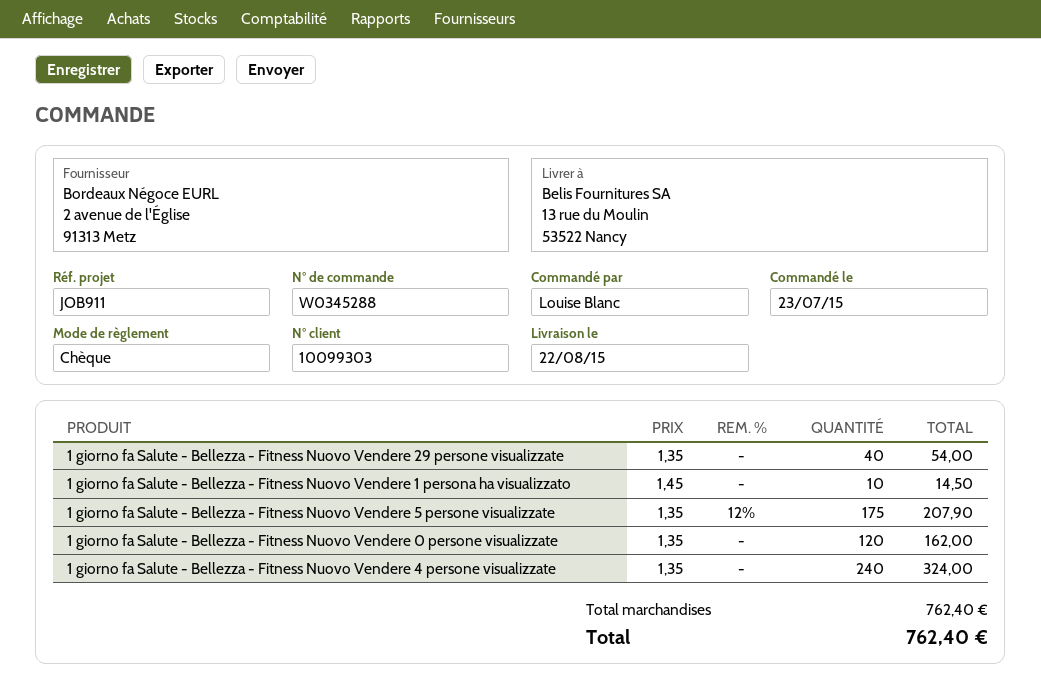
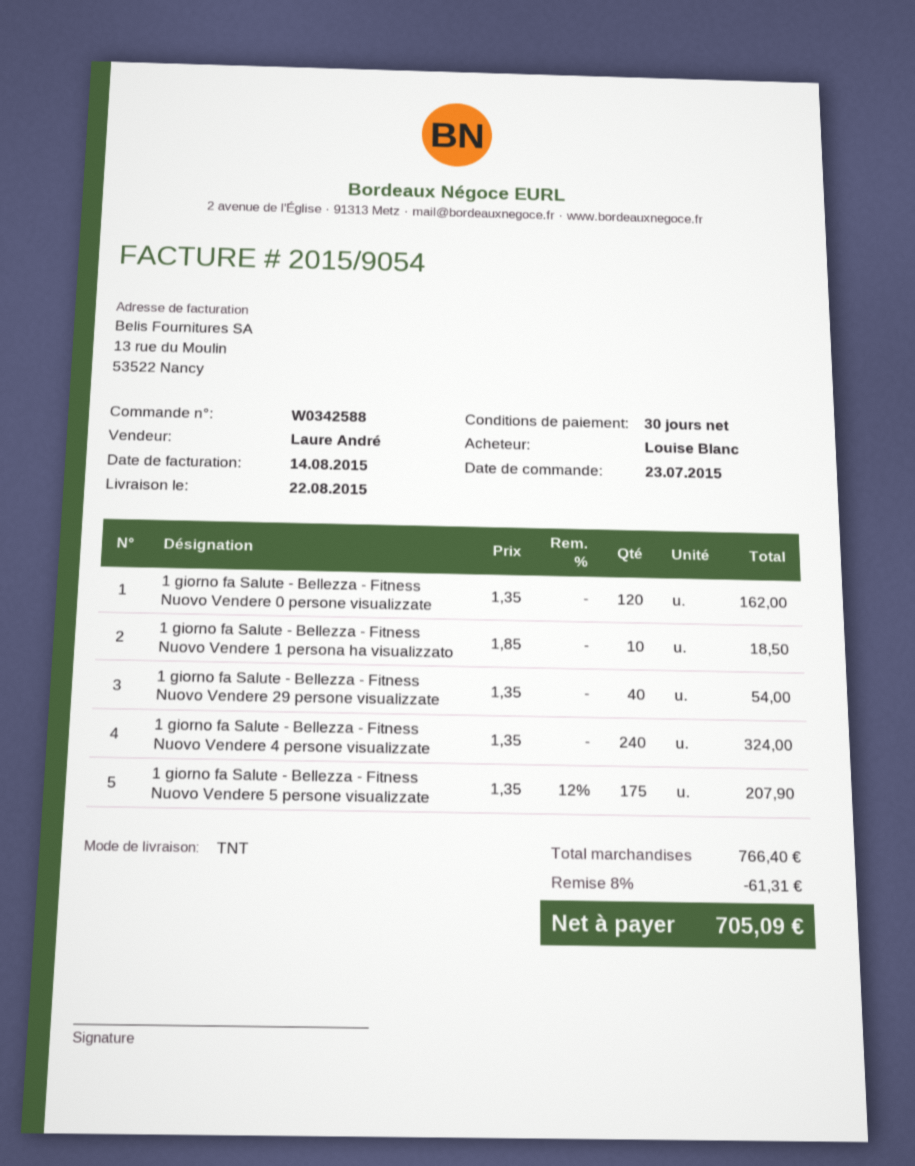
order number: W0345288 -> W0342588
1 giorno fa Salute - Bellezza - Fitness Nuovo Vendere 1 persona ha visualizzato: 10 x 1.45 = 14.50 -> 10 x 1.85 = 18.50
subtotal: 762.40 -> 766.40
discount: none -> 8% = 61.31
total: 762.40 -> 705.09

